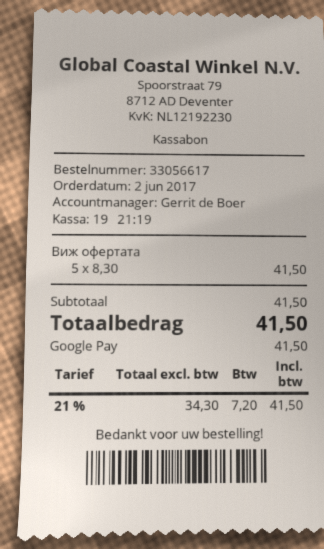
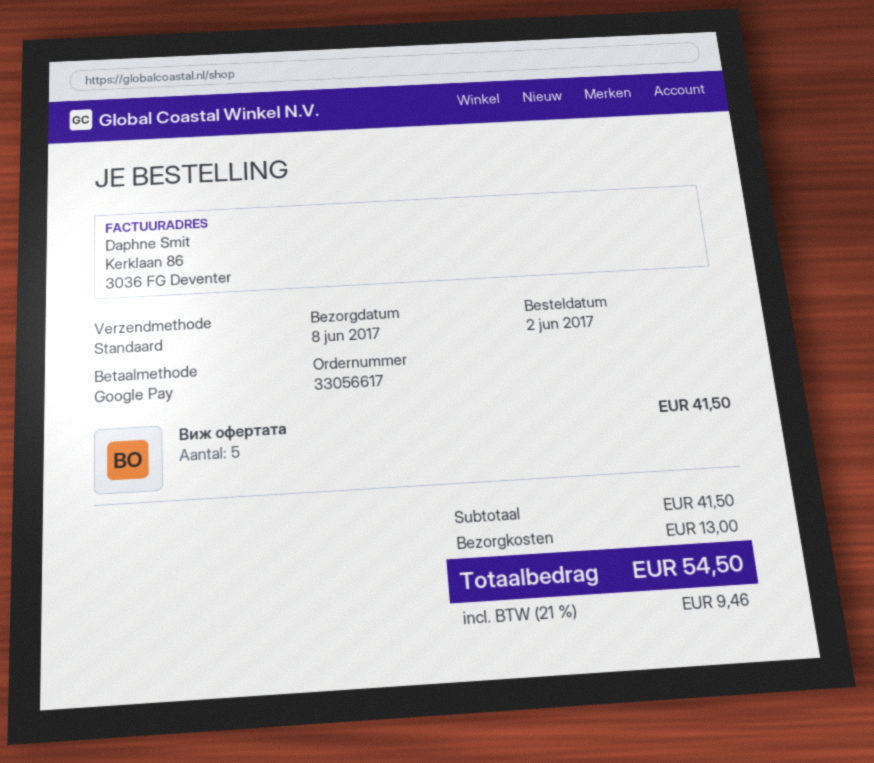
shipping: none -> 13.00
tax: 21% = 7.20 -> 21% = 9.46
total: 41.50 -> 54.50

